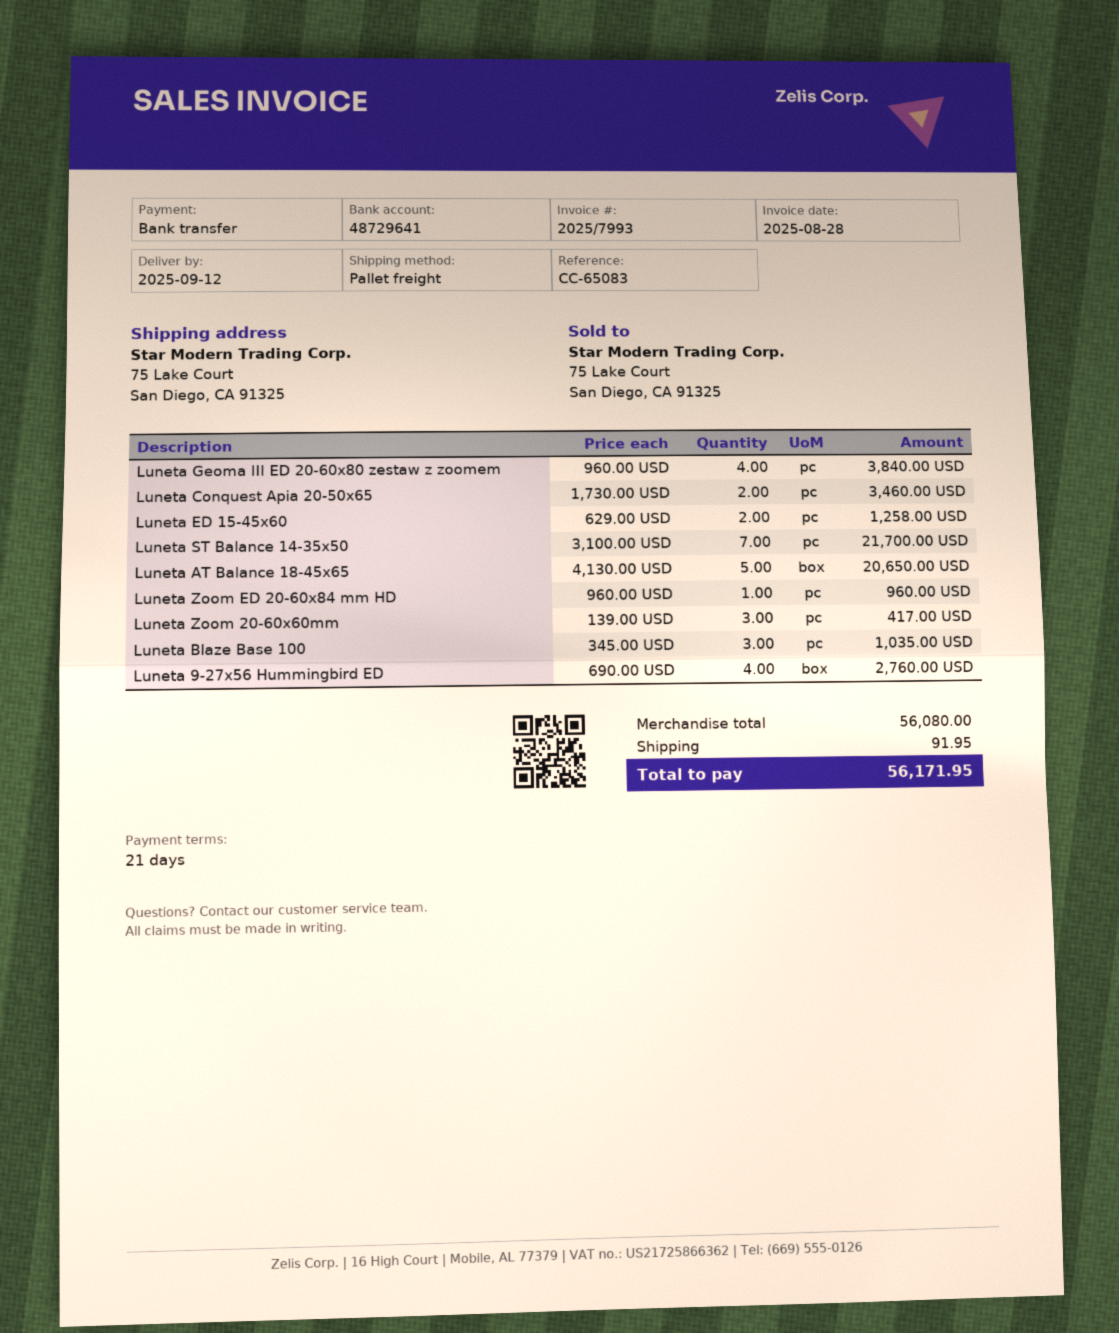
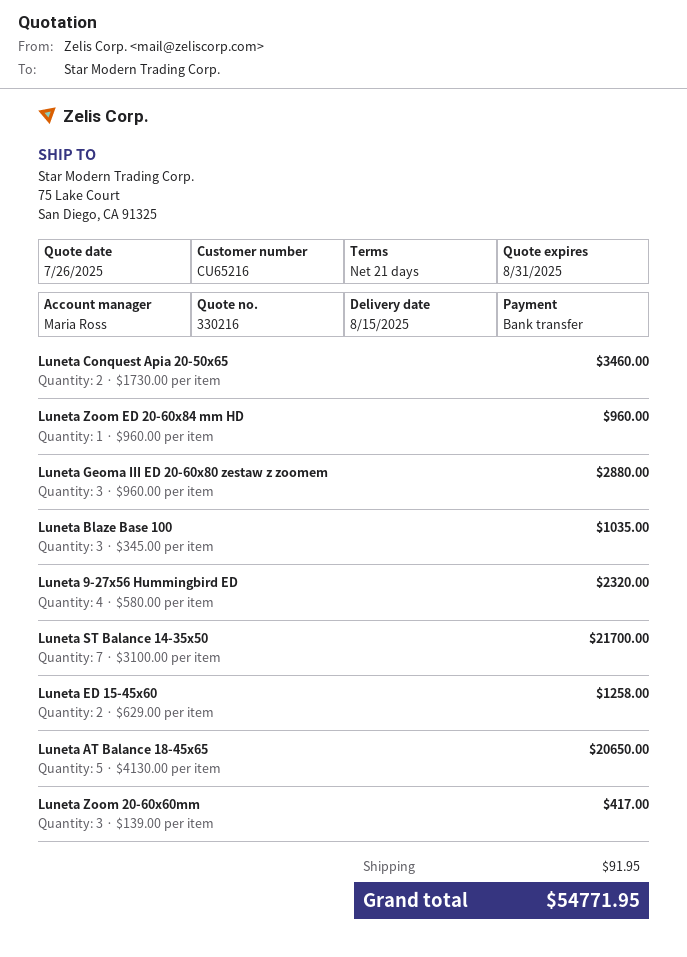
delivery date: 2025-09-12 -> 2025-08-15
Luneta Geoma III ED 20-60x80 zestaw z zoomem: 4 x 960.00 = 3840.00 -> 3 x 960.00 = 2880.00
Luneta 9-27x56 Hummingbird ED: 4 x 690.00 = 2760.00 -> 4 x 580.00 = 2320.00
total: 56171.95 -> 54771.95

